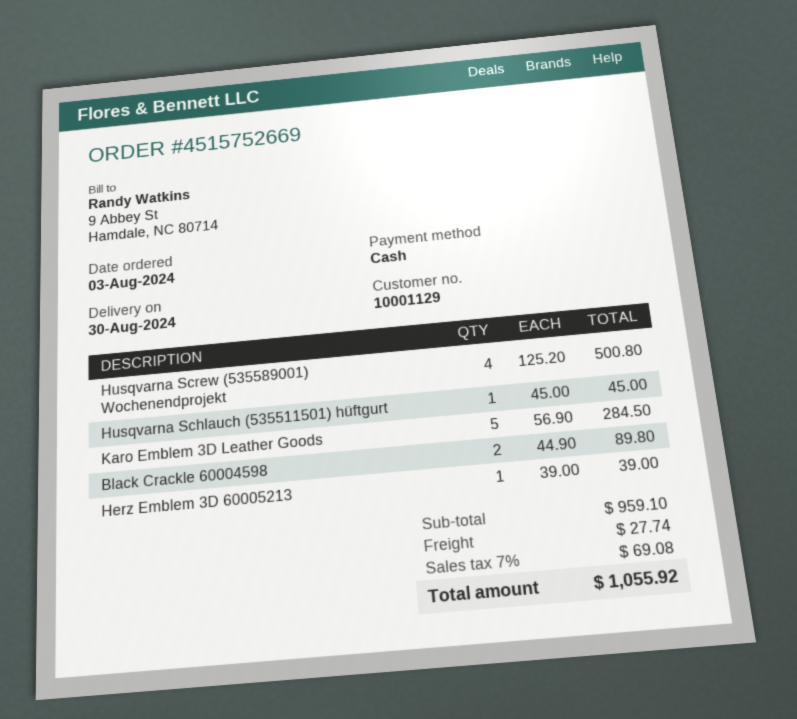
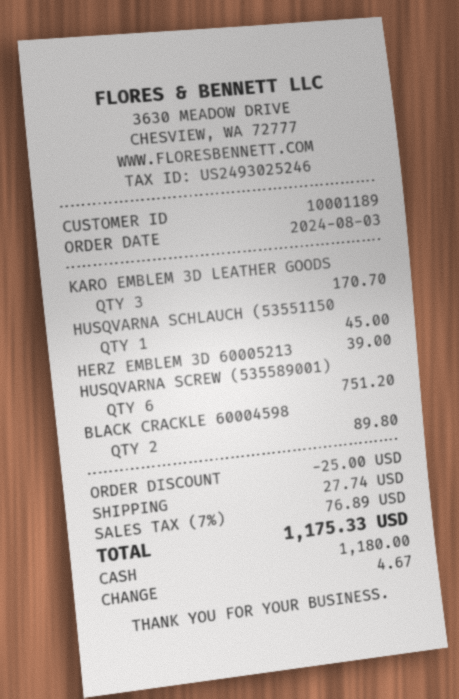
customer number: 10001129 -> 10001189
Husqvarna Screw (535589001) Wochenendprojekt: 4 for 500.80 -> 6 for 751.20
Karo Emblem 3D Leather Goods: 5 for 284.50 -> 3 for 170.70
discount: none -> 25.00
tax: 7% = 69.08 -> 7% = 76.89
total: 1055.92 -> 1175.33

